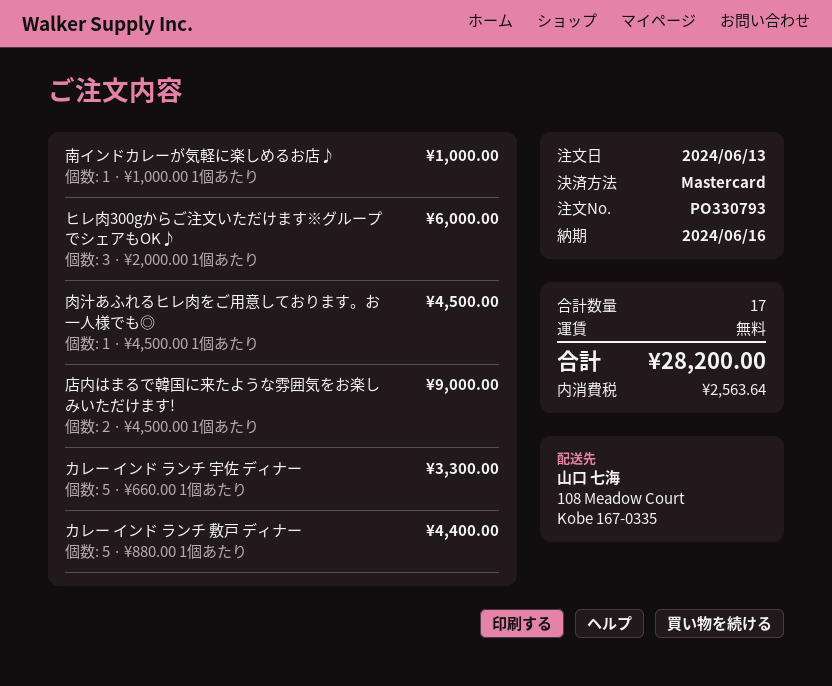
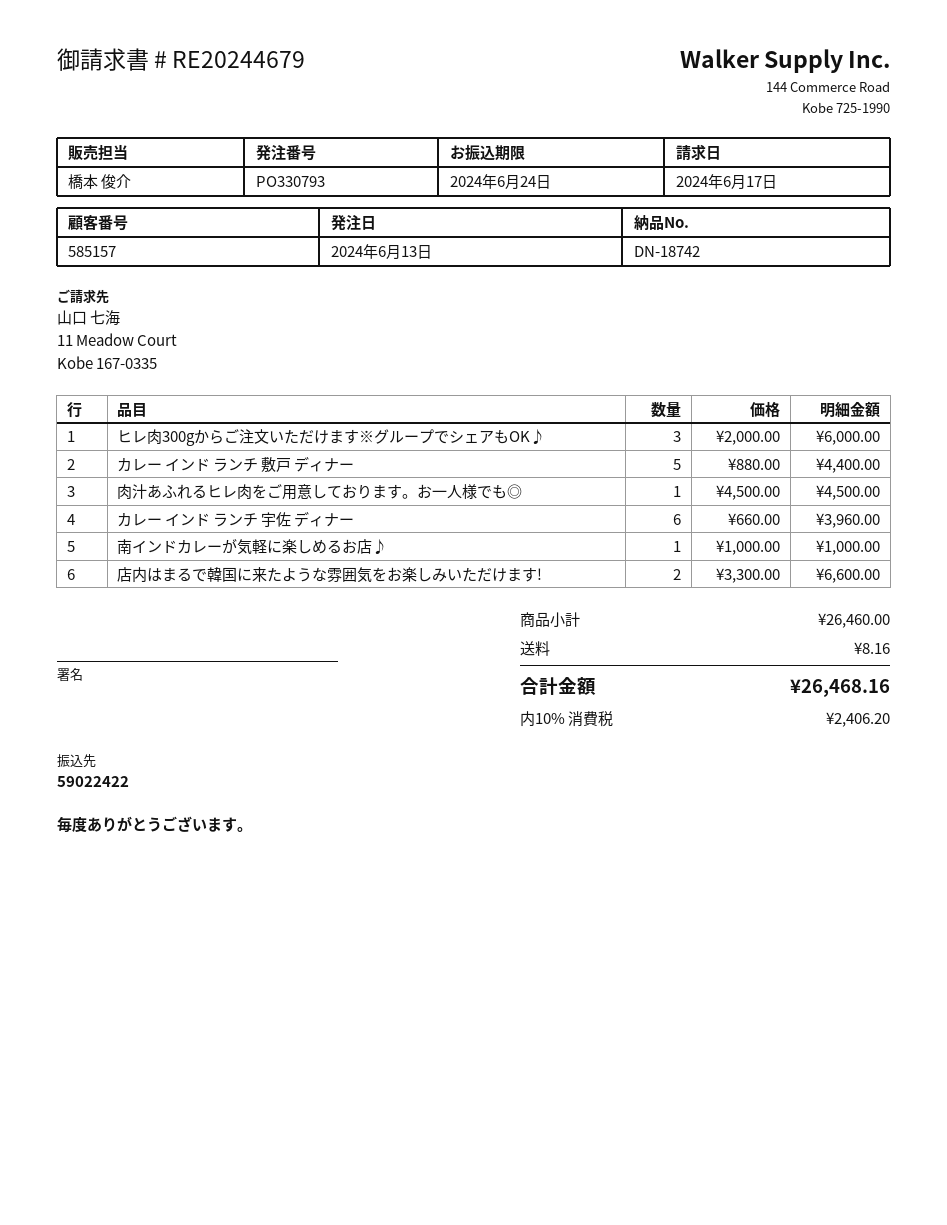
店内はまるで韓国に来たような雰囲気をお楽しみいただけます!: 2 x 4500.00 = 9000.00 -> 2 x 3300.00 = 6600.00
カレー インド ランチ 宇佐 ディナー: 5 x 660.00 = 3300.00 -> 6 x 660.00 = 3960.00
shipping: 0.00 -> 8.16
tax: 2563.64 -> 2406.20
total: 28200.00 -> 26468.16

